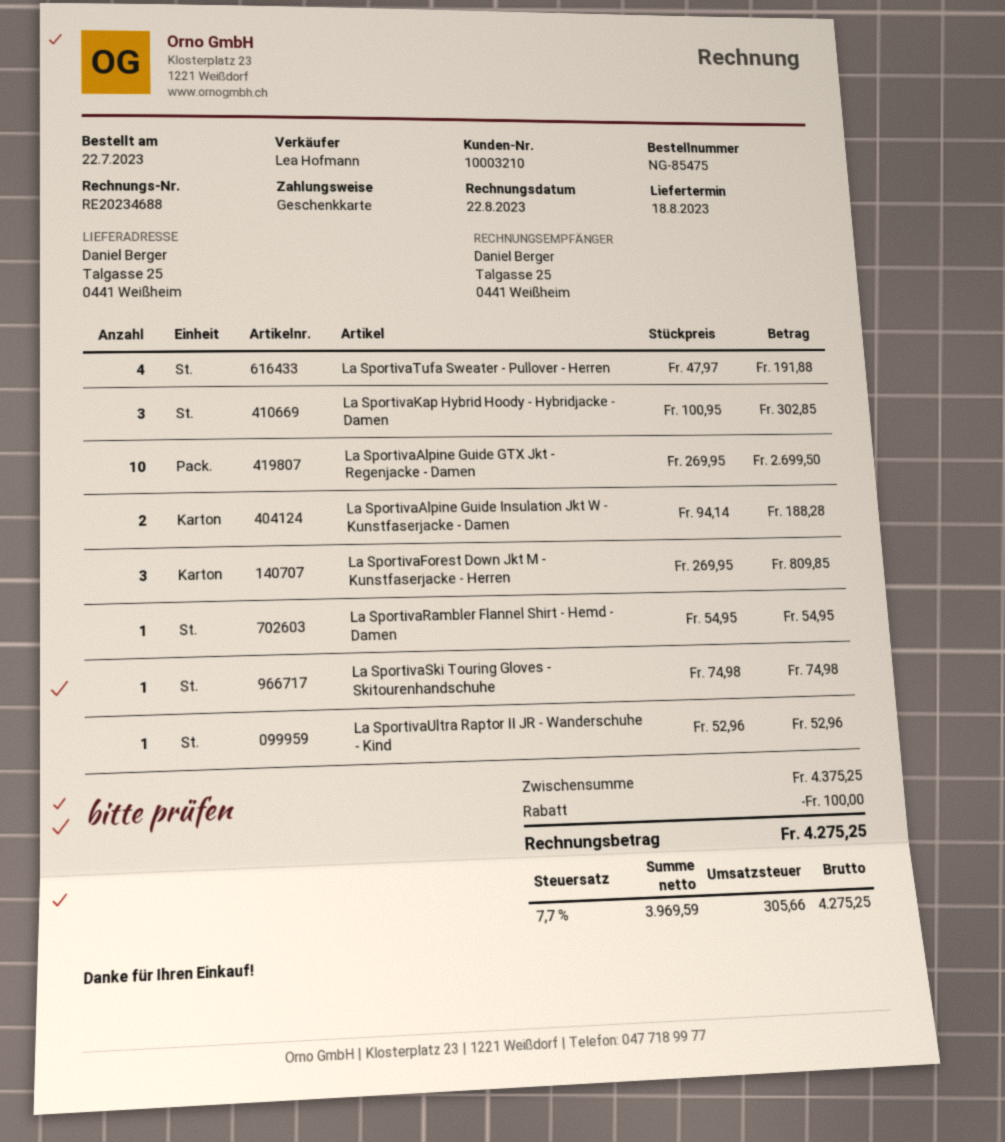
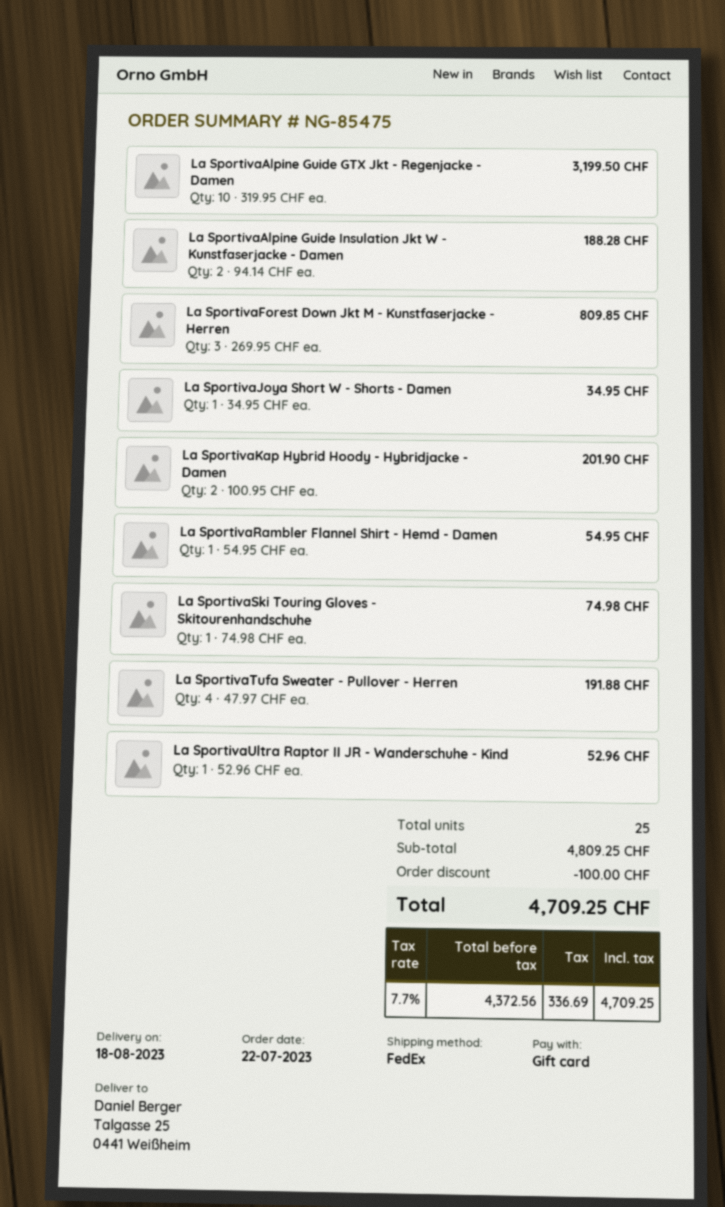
La SportivaKap Hybrid Hoody - Hybridjacke - Damen: 3 x 100.95 = 302.85 -> 2 x 100.95 = 201.90
La SportivaAlpine Guide GTX Jkt - Regenjacke - Damen: 10 x 269.95 = 2699.50 -> 10 x 319.95 = 3199.50
La SportivaJoya Short W - Shorts - Damen: none -> 1 x 34.95 = 34.95
subtotal: 4375.25 -> 4809.25
net: 3969.59 -> 4372.56
tax: 7.7% = 305.66 -> 7.7% = 336.69
total: 4275.25 -> 4709.25

